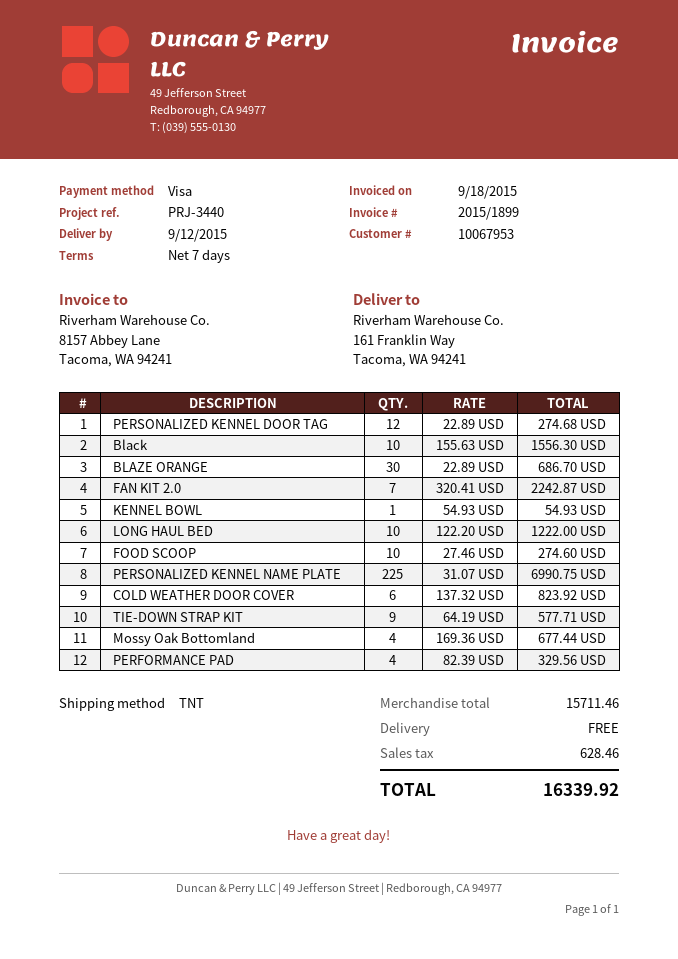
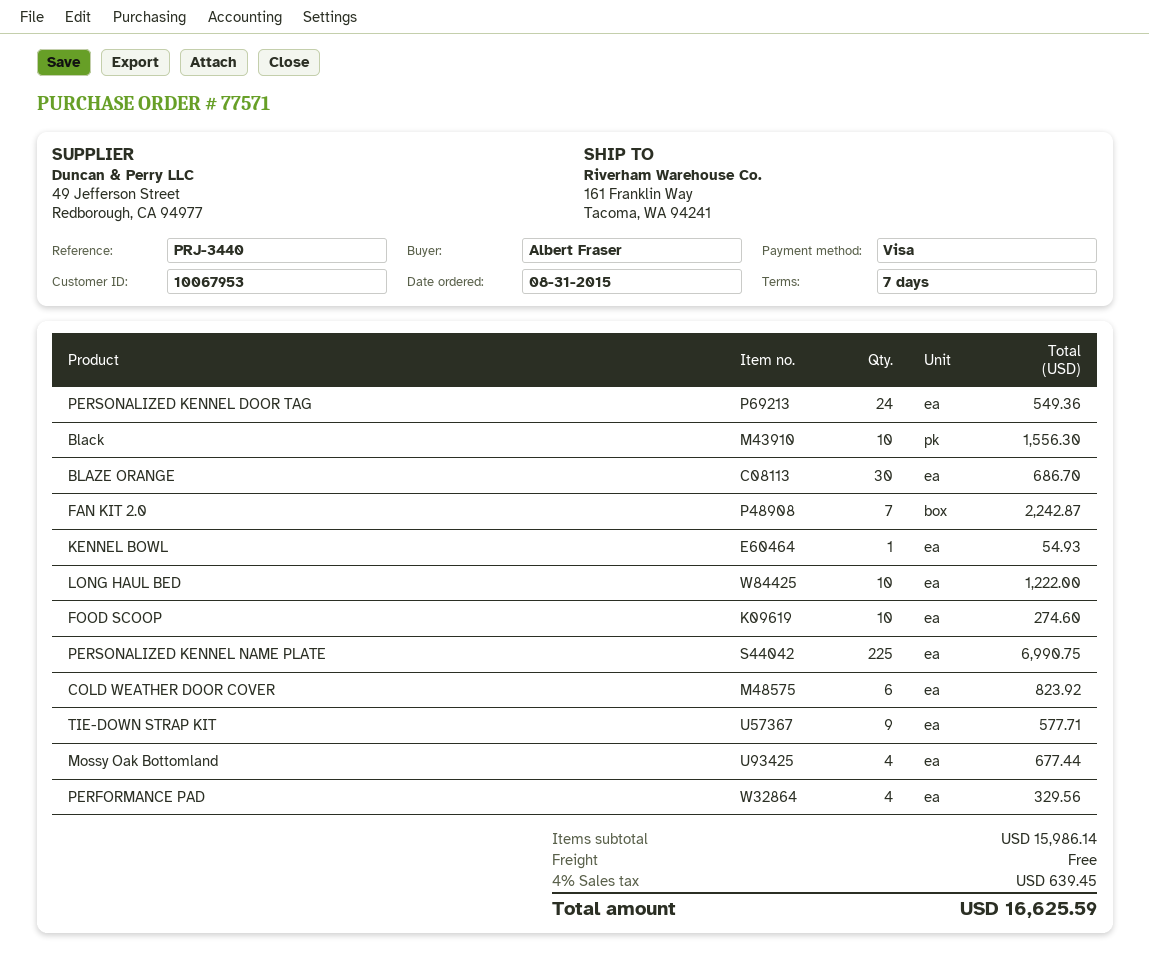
PERSONALIZED KENNEL DOOR TAG: 12 for 274.68 -> 24 for 549.36
subtotal: 15711.46 -> 15986.14
tax: 628.46 -> 639.45
total: 16339.92 -> 16625.59

